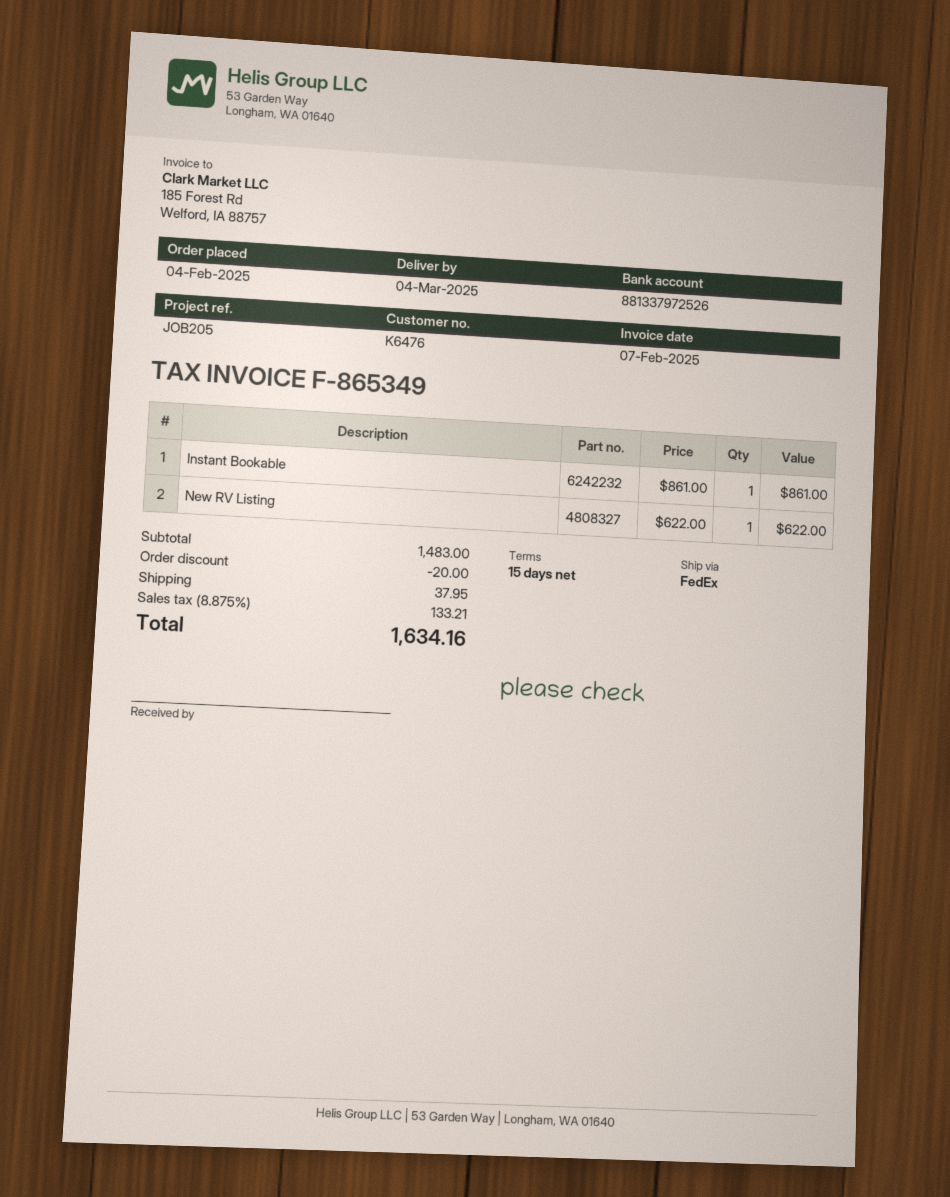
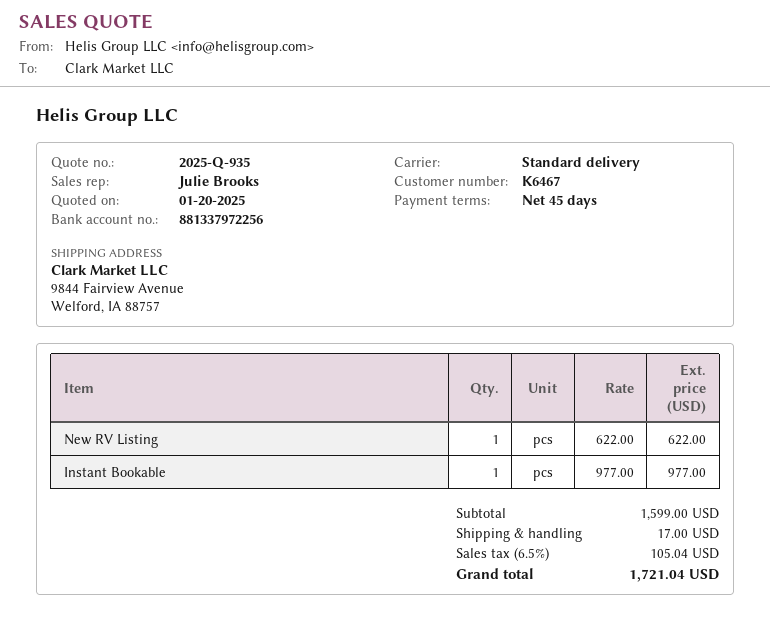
payment terms: 15 days -> 45 days
customer number: K6476 -> K6467
bank account: 881337972526 -> 881337972256
shipping method: FedEx -> standard
Instant Bookable: 1 x 861.00 = 861.00 -> 1 x 977.00 = 977.00
subtotal: 1483.00 -> 1599.00
discount: 20.00 -> none
shipping: 37.95 -> 17.00
tax: 8.875% = 133.21 -> 6.5% = 105.04
total: 1634.16 -> 1721.04

